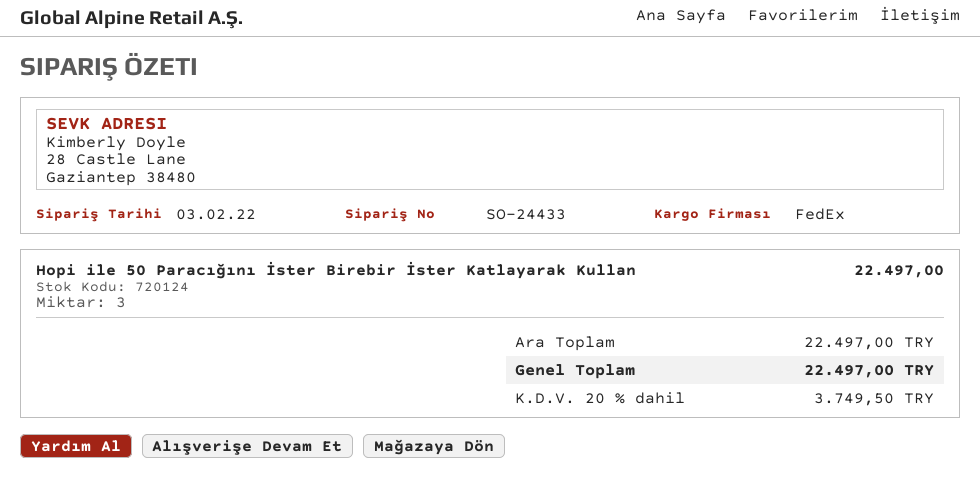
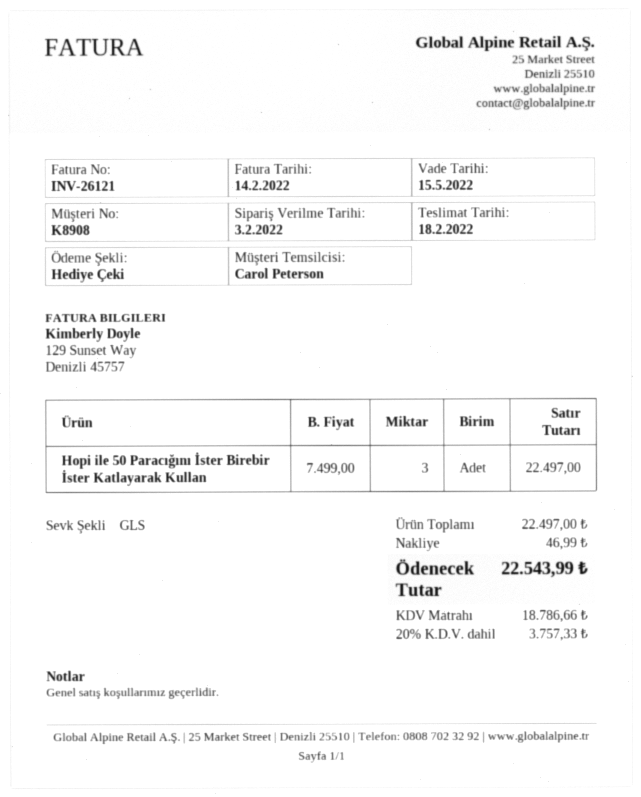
shipping method: FedEx -> GLS
shipping: none -> 46.99
tax: 20% = 3749.50 -> 20% = 3757.33
total: 22497.00 -> 22543.99

